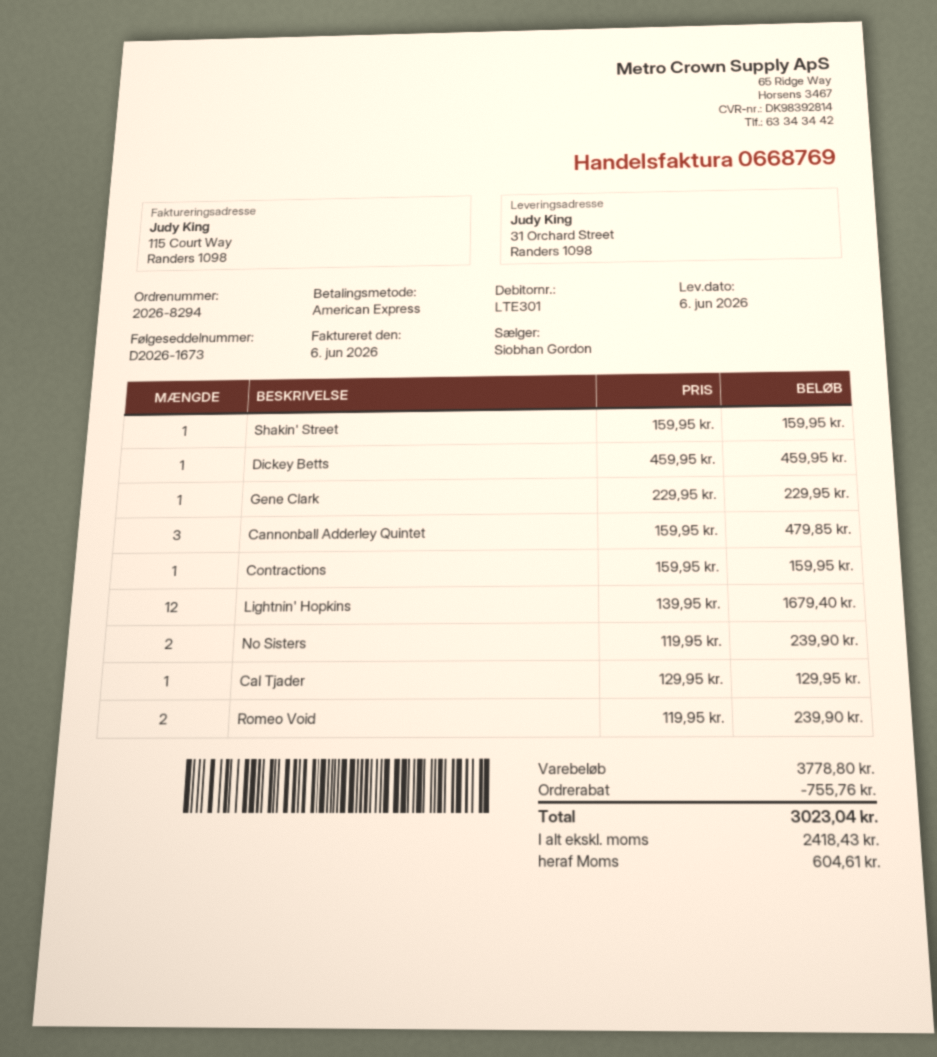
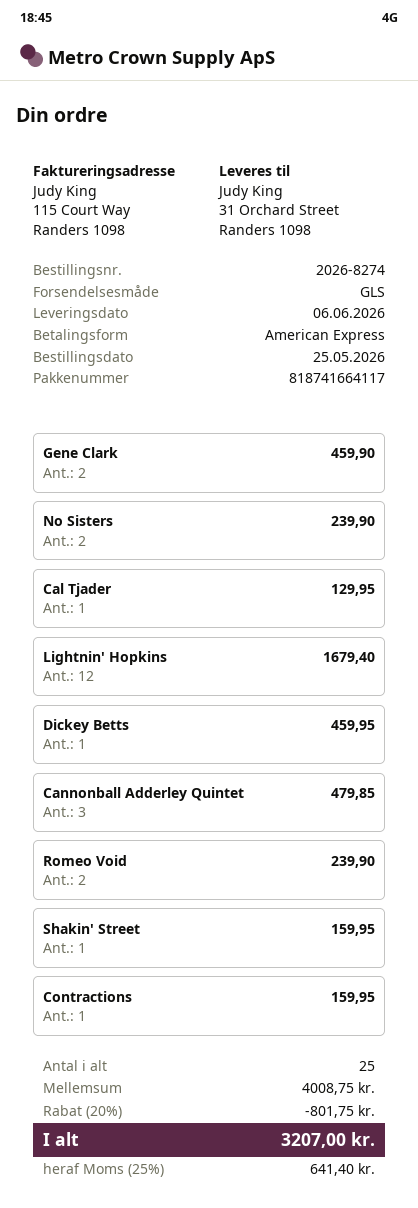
order number: 2026-8294 -> 2026-8274
Gene Clark: 1 for 229.95 -> 2 for 459.90
subtotal: 3778.80 -> 4008.75
discount: 755.76 -> 801.75
tax: 604.61 -> 641.40
total: 3023.04 -> 3207.00

